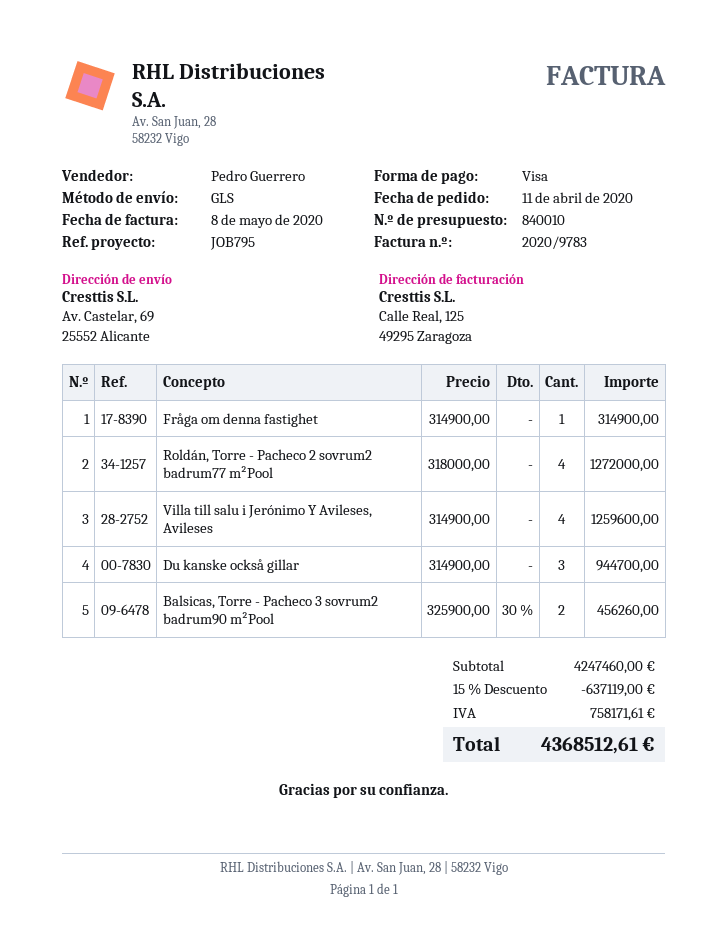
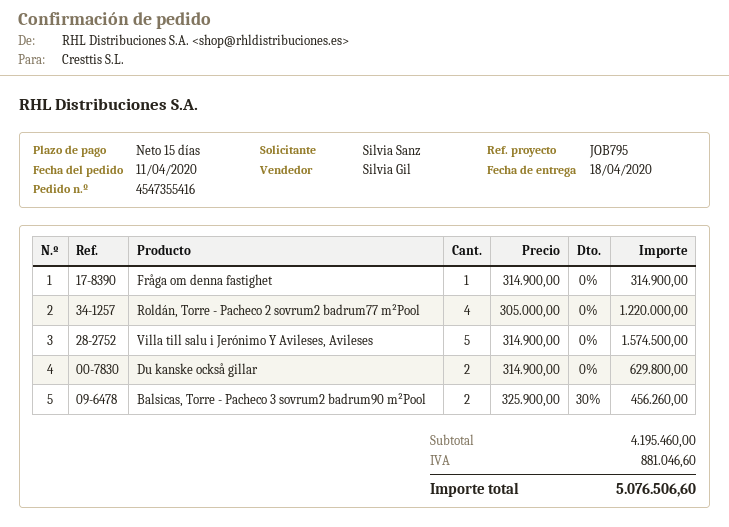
sales rep: Pedro Guerrero -> Silvia Gil
Roldán, Torre - Pacheco 2 sovrum2 badrum77 m²Pool: 4 x 318000.00 = 1272000.00 -> 4 x 305000.00 = 1220000.00
Villa till salu i Jerónimo Y Avileses, Avileses: 4 x 314900.00 = 1259600.00 -> 5 x 314900.00 = 1574500.00
Du kanske också gillar: 3 x 314900.00 = 944700.00 -> 2 x 314900.00 = 629800.00
subtotal: 4247460.00 -> 4195460.00
discount: 15% = 637119.00 -> none
tax: 758171.61 -> 881046.60
total: 4368512.61 -> 5076506.60

